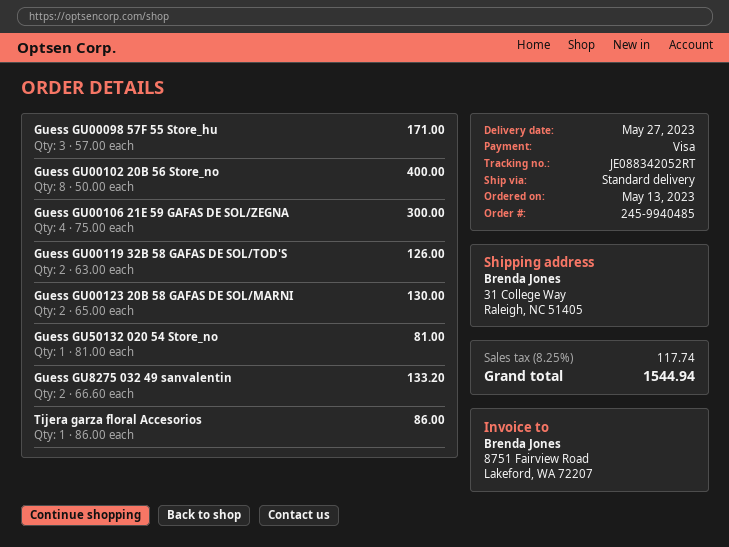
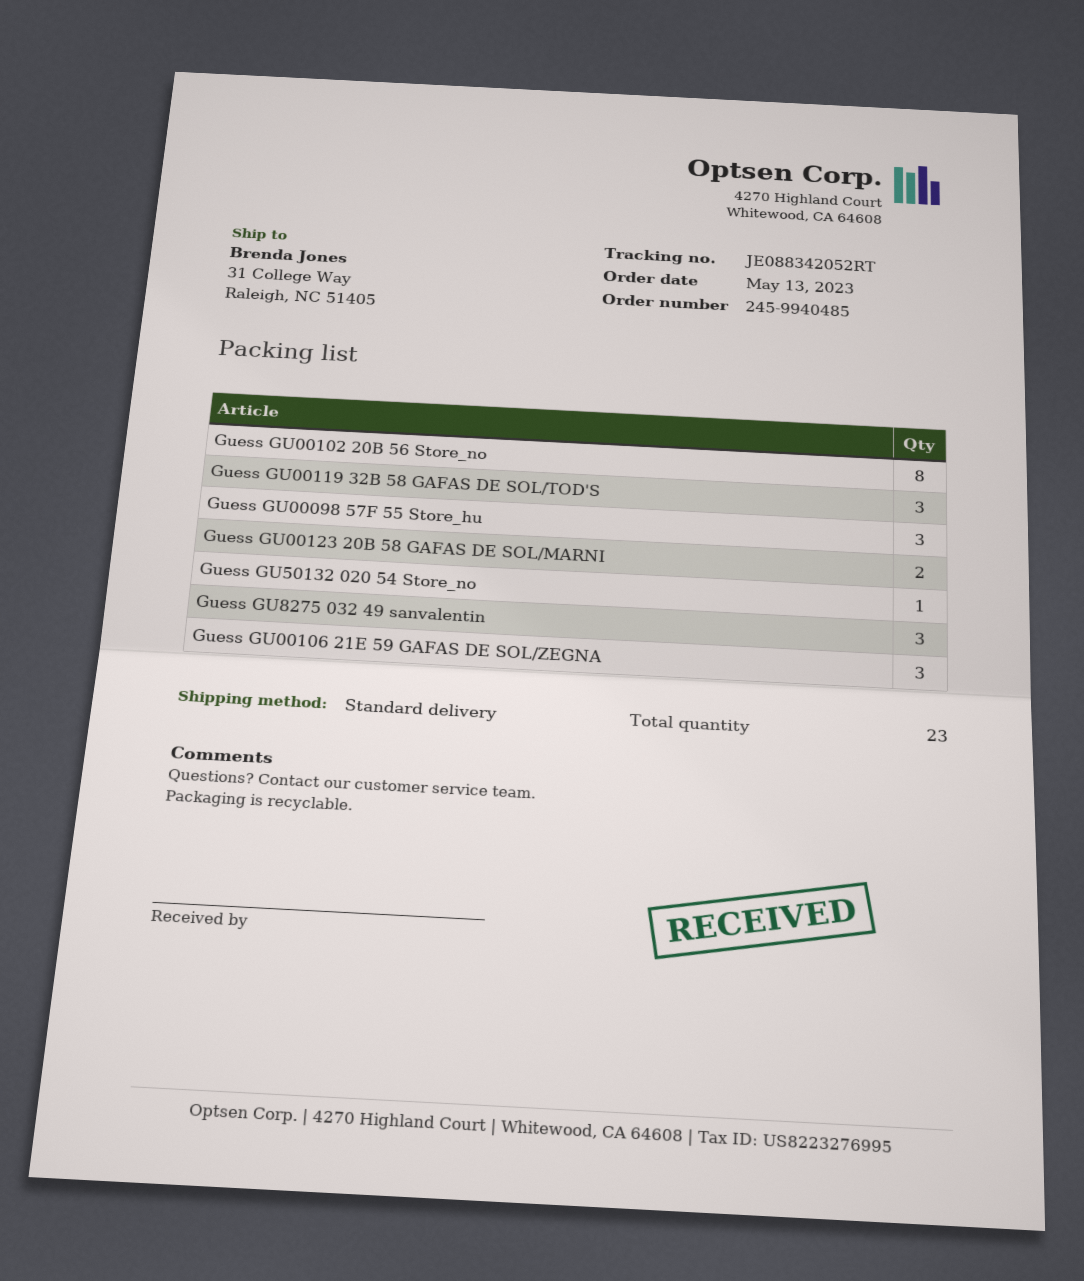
Guess GU00106 21E 59 GAFAS DE SOL/ZEGNA: 4 -> 3
Guess GU00119 32B 58 GAFAS DE SOL/TOD'S: 2 -> 3
Guess GU8275 032 49 sanvalentin: 2 -> 3
Tijera garza floral Accesorios: 1 -> none

